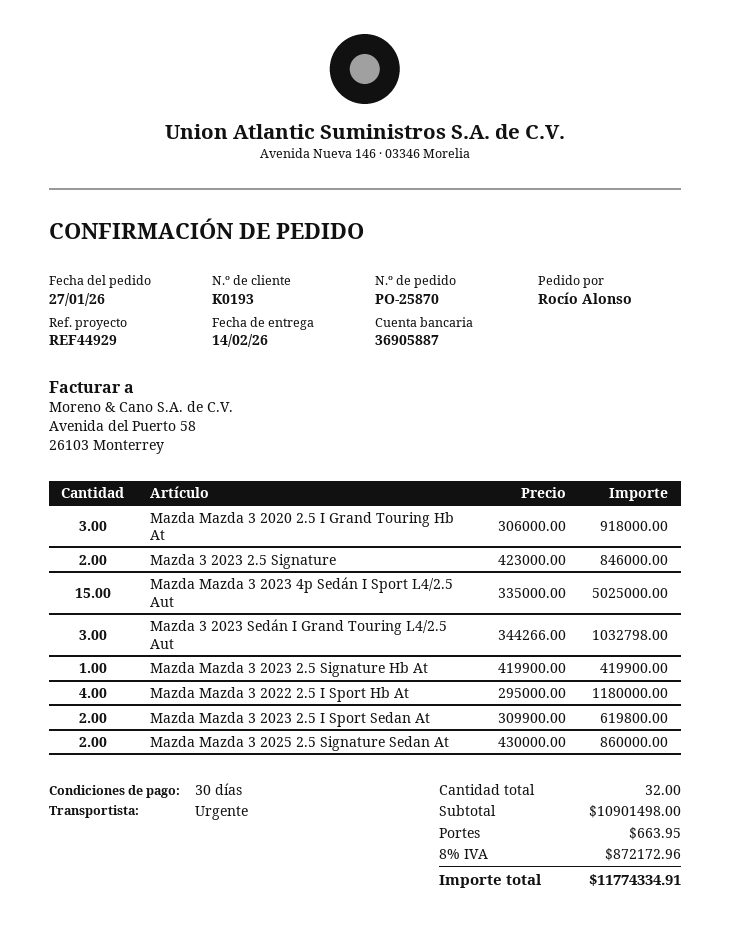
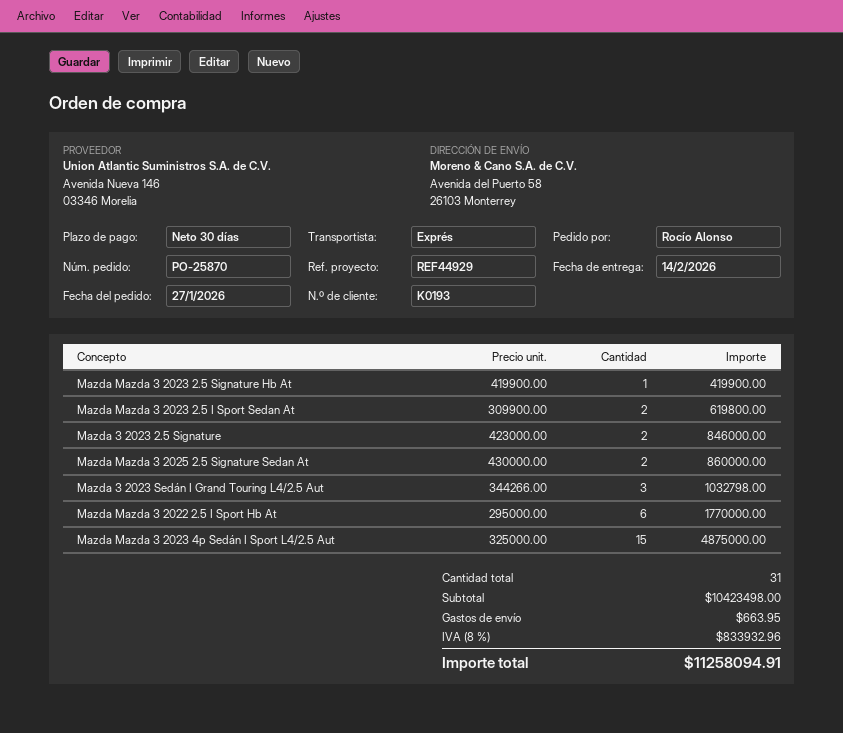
Mazda Mazda 3 2020 2.5 I Grand Touring Hb At: 3 x 306000.00 = 918000.00 -> none
Mazda Mazda 3 2023 4p Sedán I Sport L4/2.5 Aut: 15 x 335000.00 = 5025000.00 -> 15 x 325000.00 = 4875000.00
Mazda Mazda 3 2022 2.5 I Sport Hb At: 4 x 295000.00 = 1180000.00 -> 6 x 295000.00 = 1770000.00
total quantity: 32 -> 31
subtotal: 10901498.00 -> 10423498.00
tax: 8% = 872172.96 -> 8% = 833932.96
total: 11774334.91 -> 11258094.91

